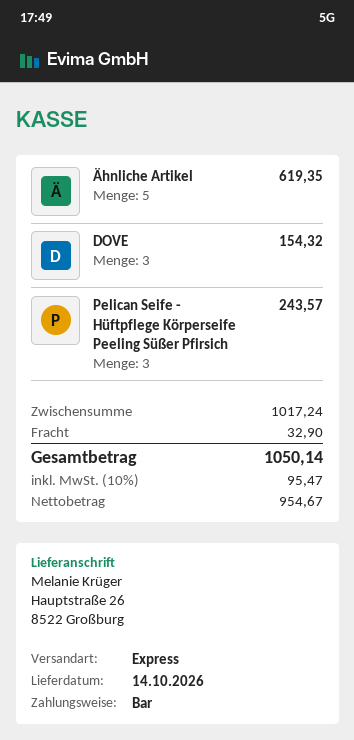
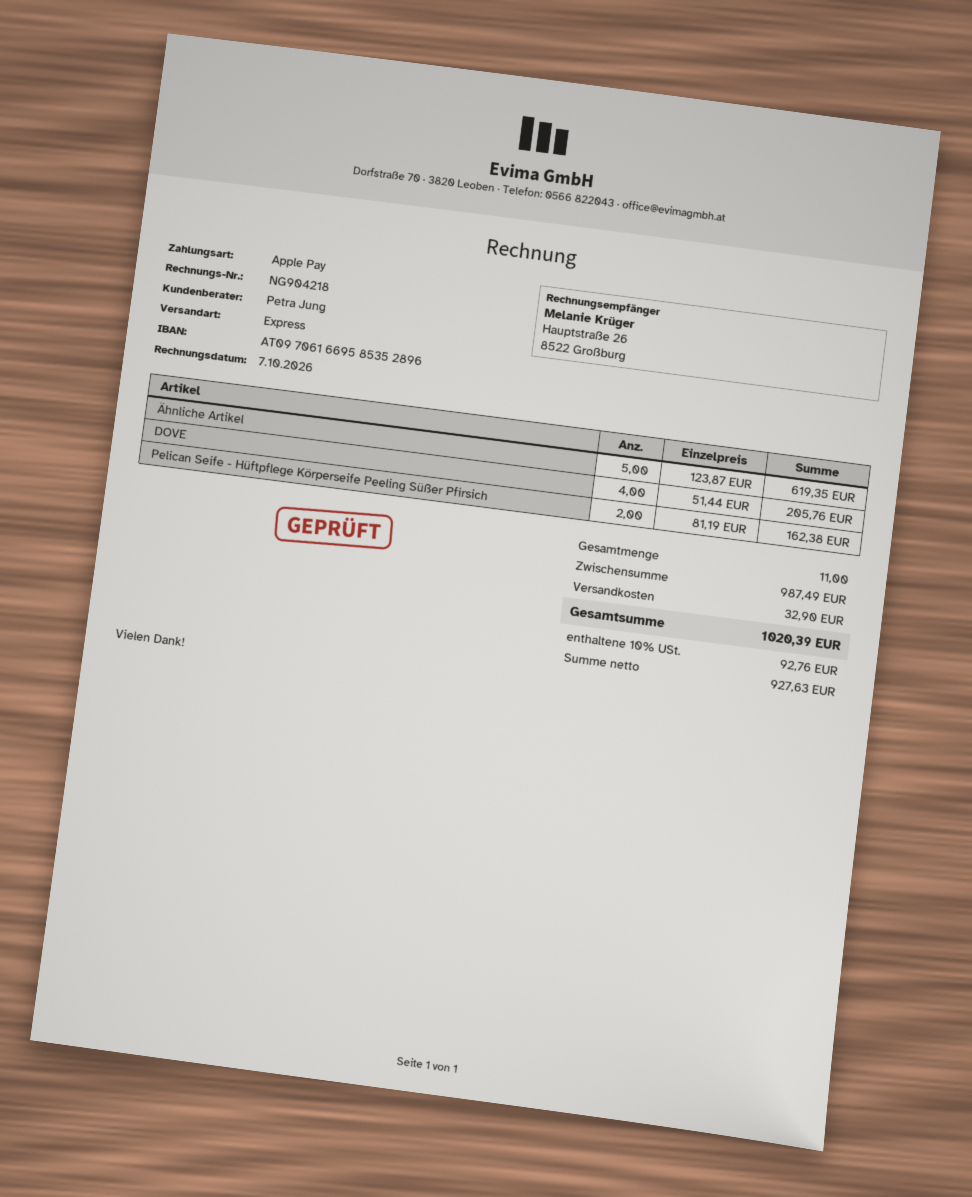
payment method: cash -> Apple Pay
DOVE: 3 for 154.32 -> 4 for 205.76
Pelican Seife - Hüftpflege Körperseife Peeling Süßer Pfirsich: 3 for 243.57 -> 2 for 162.38
subtotal: 1017.24 -> 987.49
net: 954.67 -> 927.63
tax: 10% = 95.47 -> 10% = 92.76
total: 1050.14 -> 1020.39

